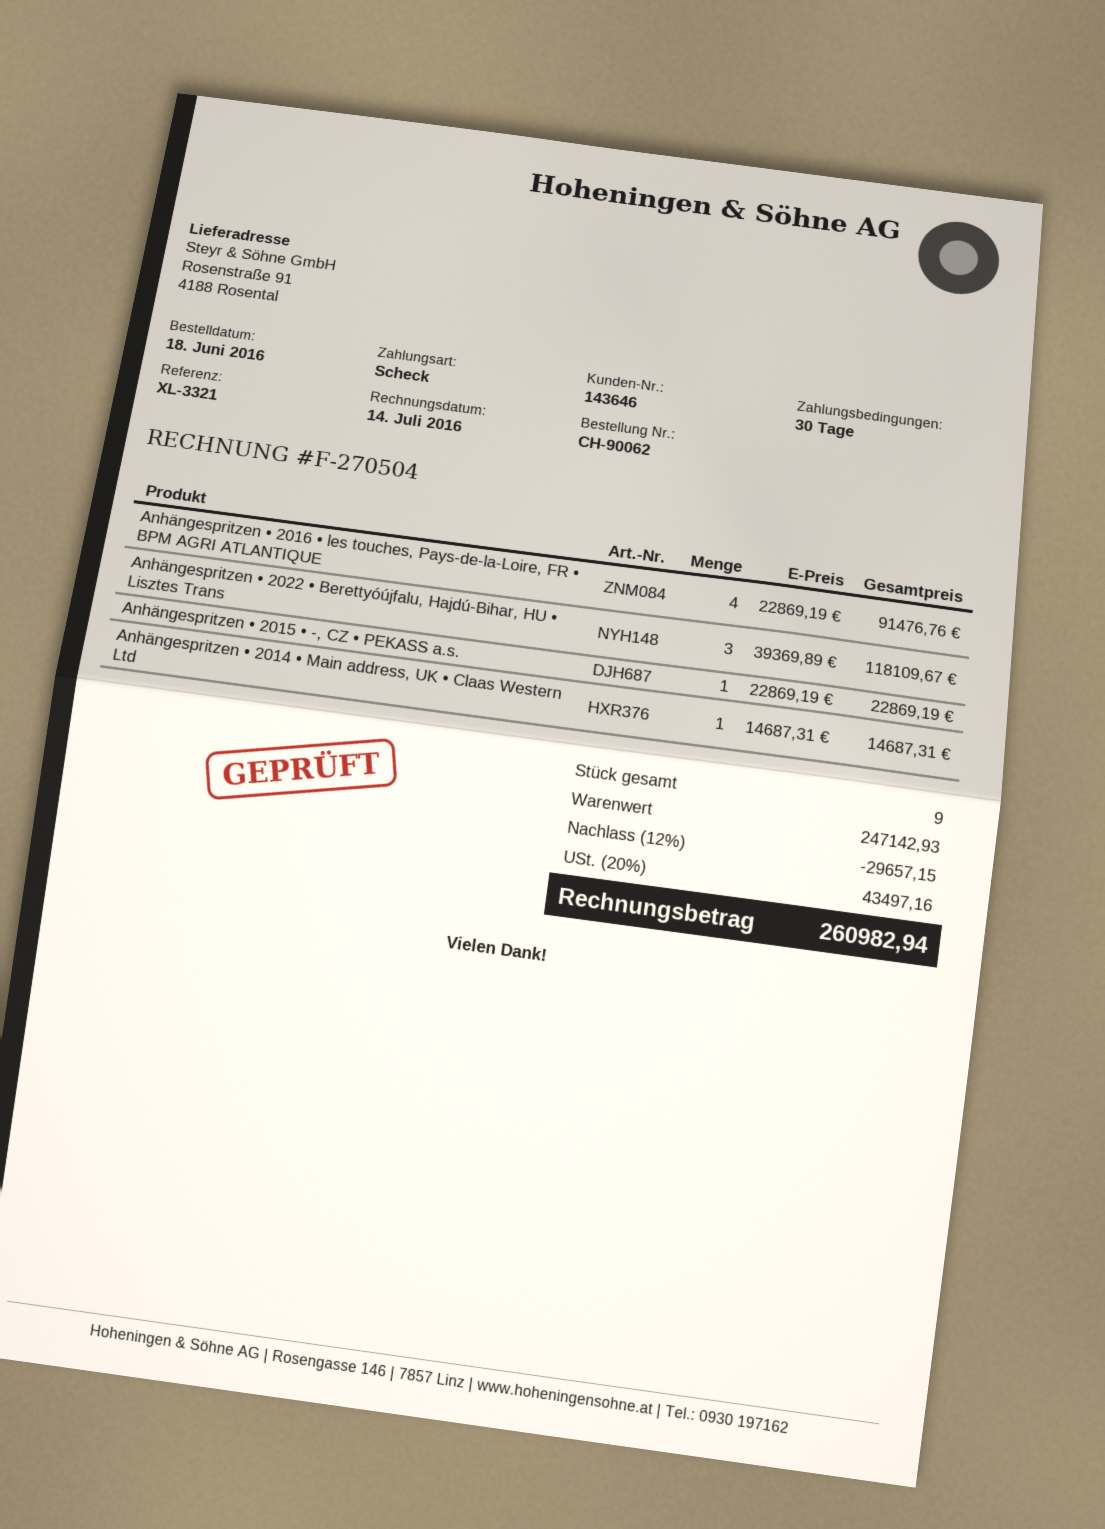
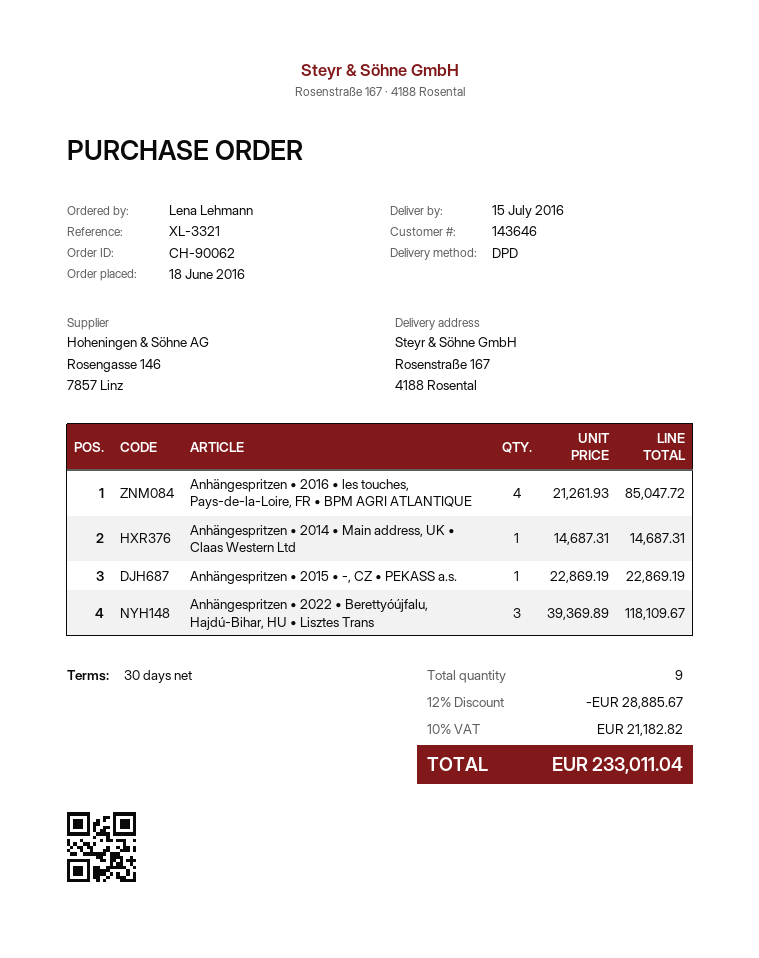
ship to: Rosenstraße 91, 4188 Rosental -> Rosenstraße 167, 4188 Rosental
Anhängespritzen • 2016 • les touches, Pays-de-la-Loire, FR • BPM AGRI ATLANTIQUE: 4 x 22869.19 = 91476.76 -> 4 x 21261.93 = 85047.72
discount: 12% = 29657.15 -> 12% = 28885.67
tax: 20% = 43497.16 -> 10% = 21182.82
total: 260982.94 -> 233011.04

